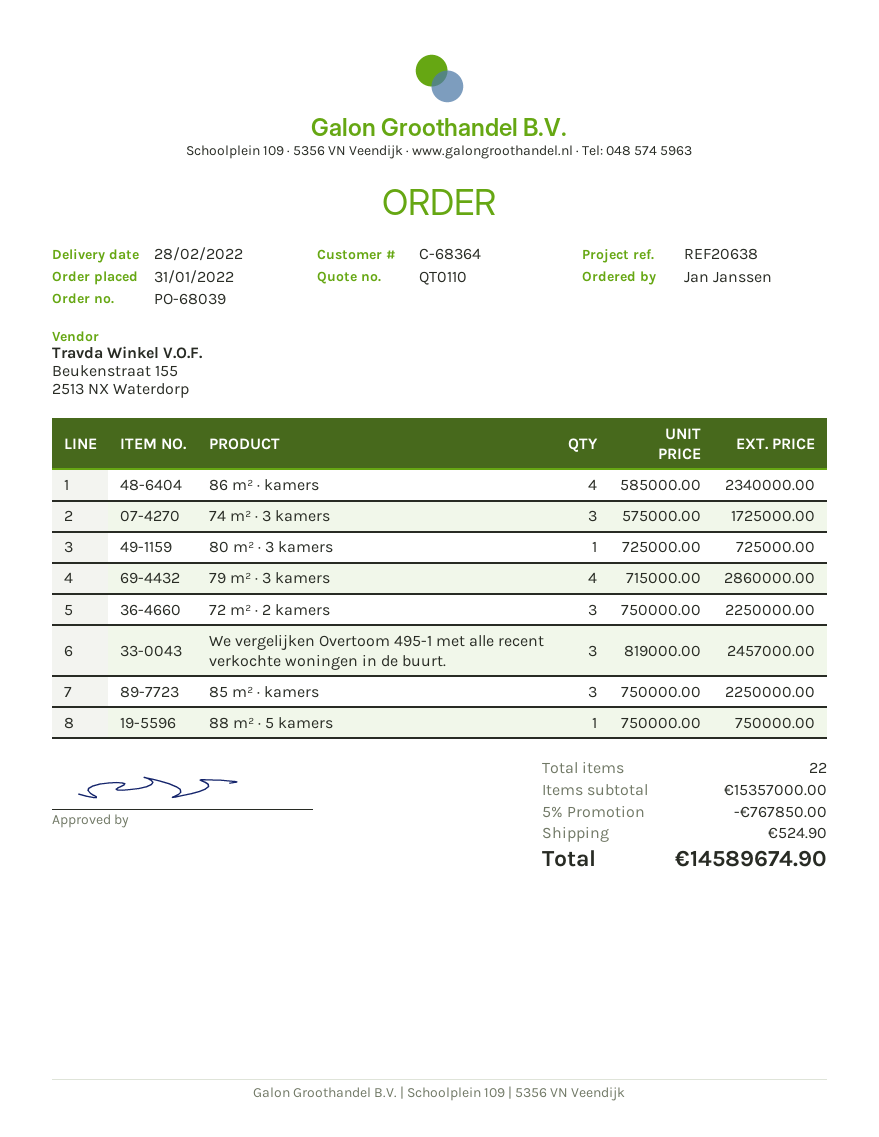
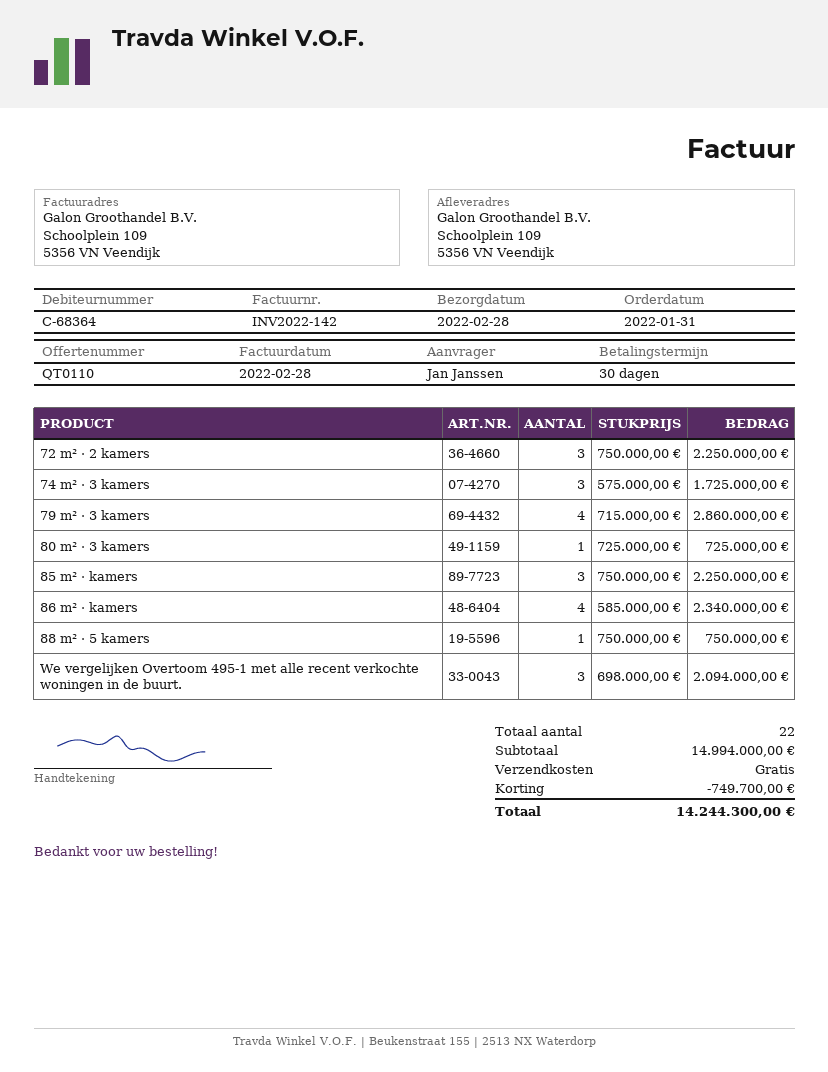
We vergelijken Overtoom 495-1 met alle recent verkochte woningen in de buurt.: 3 x 819000.00 = 2457000.00 -> 3 x 698000.00 = 2094000.00
subtotal: 15357000.00 -> 14994000.00
discount: 767850.00 -> 749700.00
shipping: 524.90 -> 0.00
total: 14589674.90 -> 14244300.00

